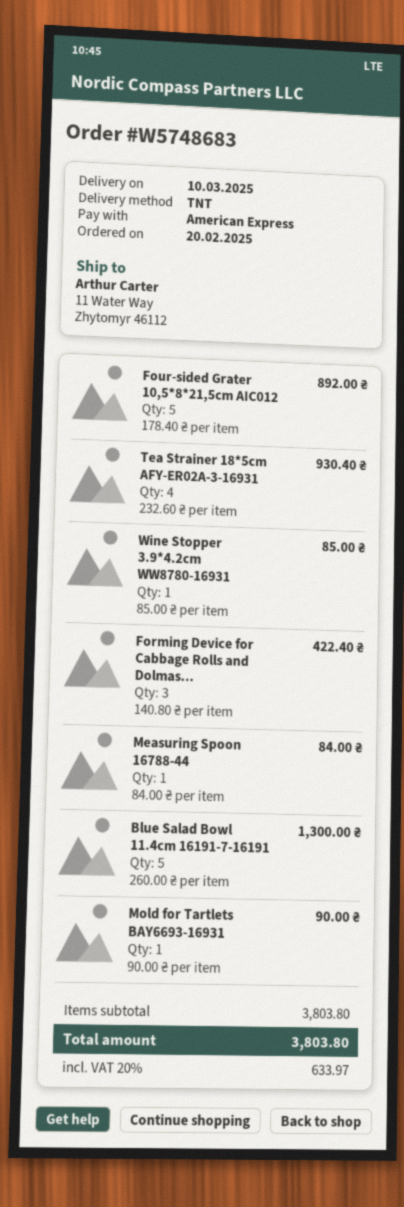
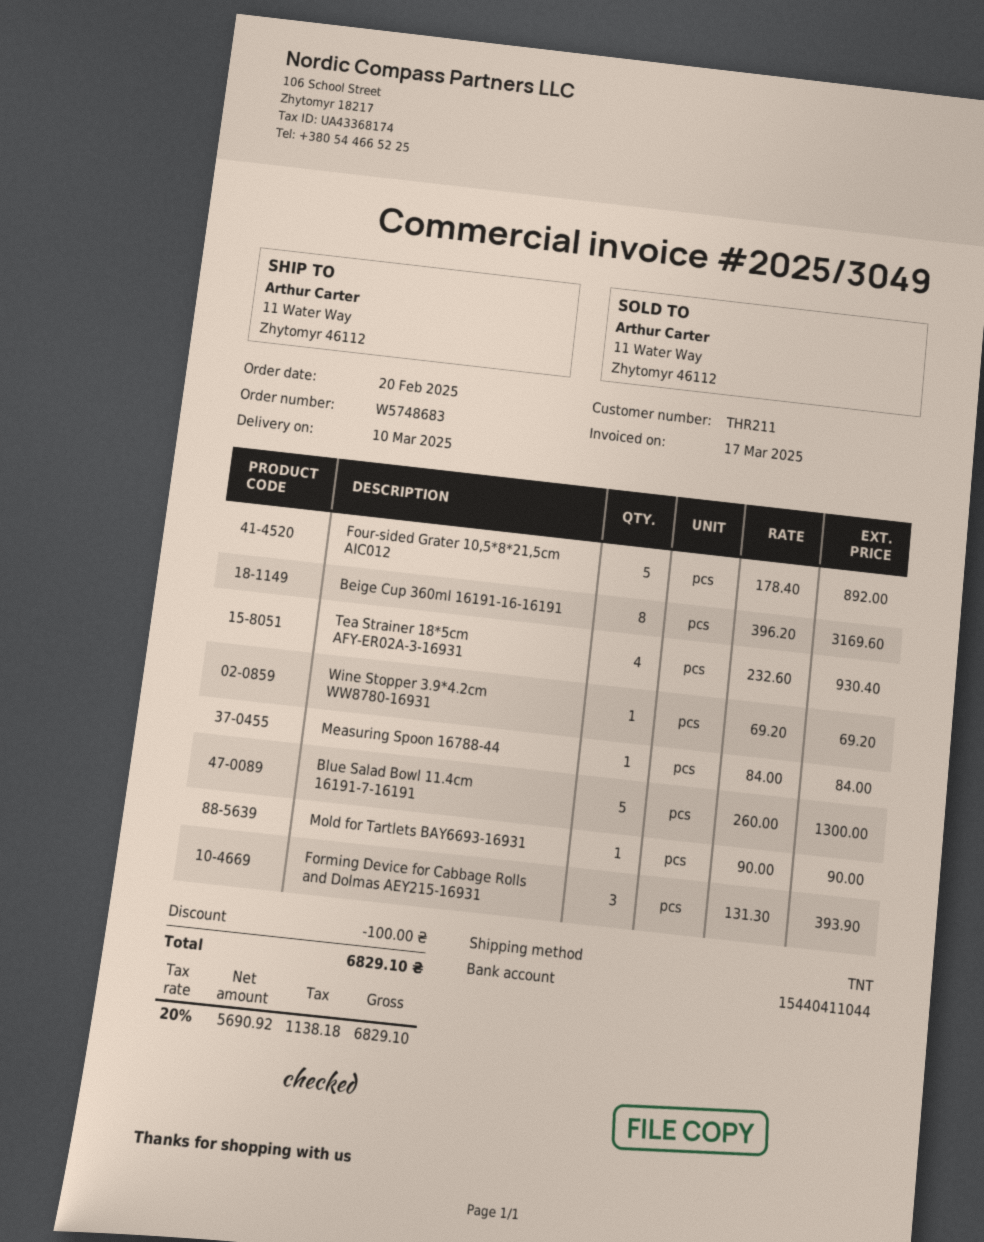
Wine Stopper 3.9*4.2cm WW8780-16931: 1 x 85.00 = 85.00 -> 1 x 69.20 = 69.20
Forming Device for Cabbage Rolls and Dolmas...: 3 x 140.80 = 422.40 -> 3 x 131.30 = 393.90
Beige Cup 360ml 16191-16-16191: none -> 8 x 396.20 = 3169.60
discount: none -> 100.00
tax: 20% = 633.97 -> 20% = 1138.18
total: 3803.80 -> 6829.10

